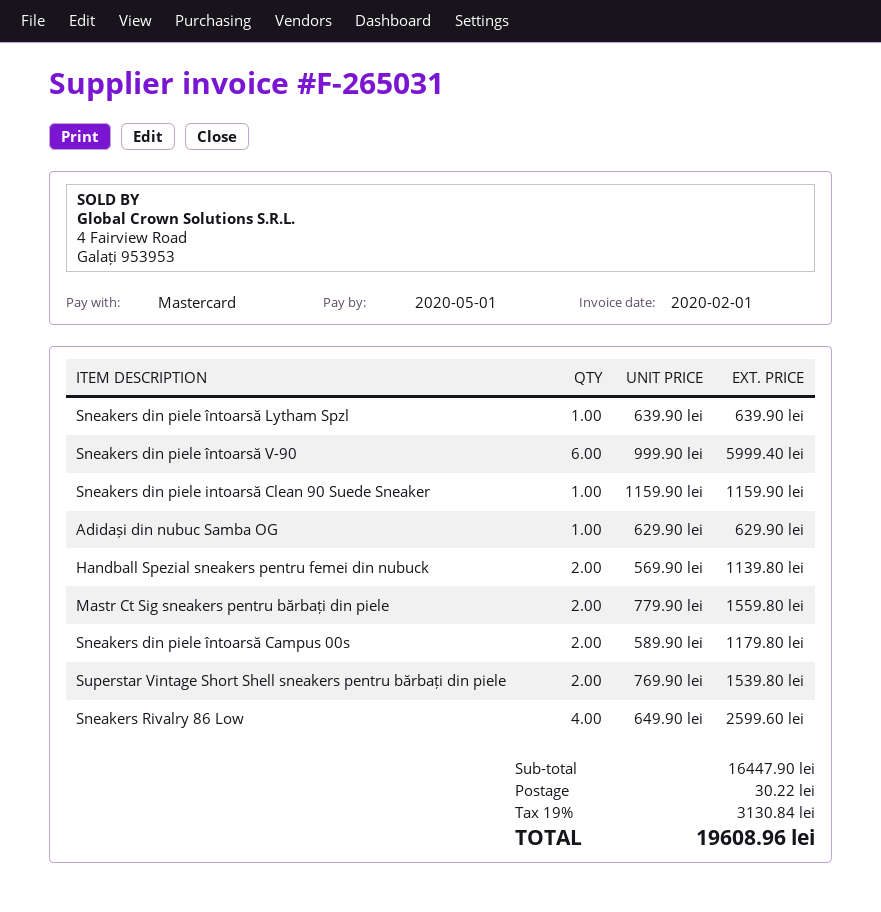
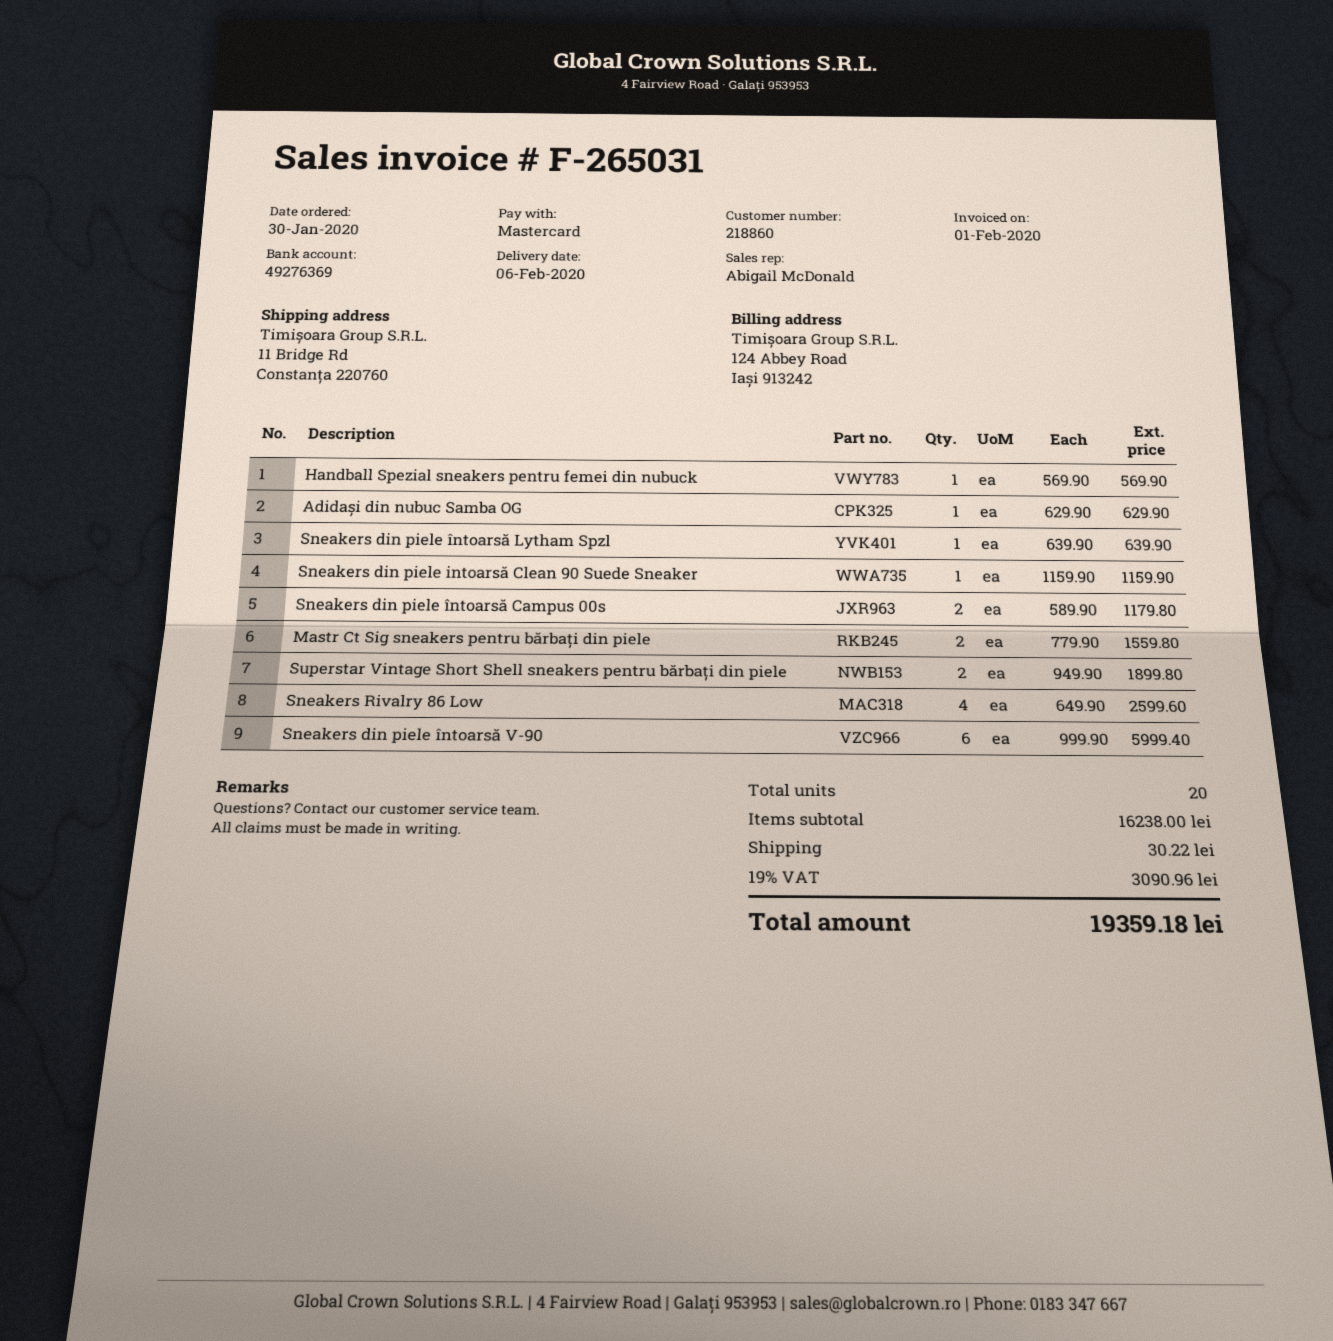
Handball Spezial sneakers pentru femei din nubuck: 2 x 569.90 = 1139.80 -> 1 x 569.90 = 569.90
Superstar Vintage Short Shell sneakers pentru bărbați din piele: 2 x 769.90 = 1539.80 -> 2 x 949.90 = 1899.80
subtotal: 16447.90 -> 16238.00
tax: 19% = 3130.84 -> 19% = 3090.96
total: 19608.96 -> 19359.18

